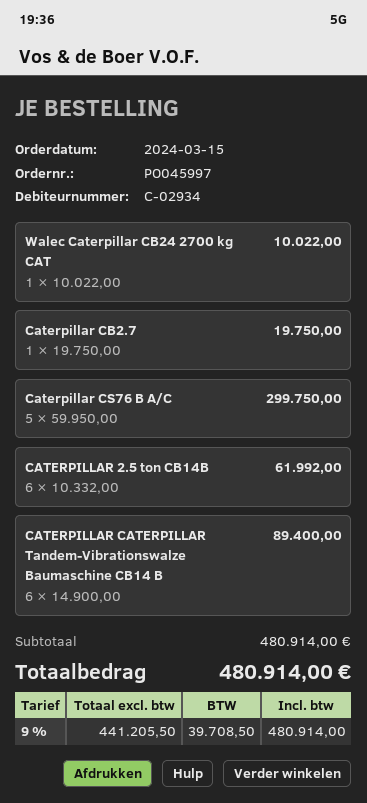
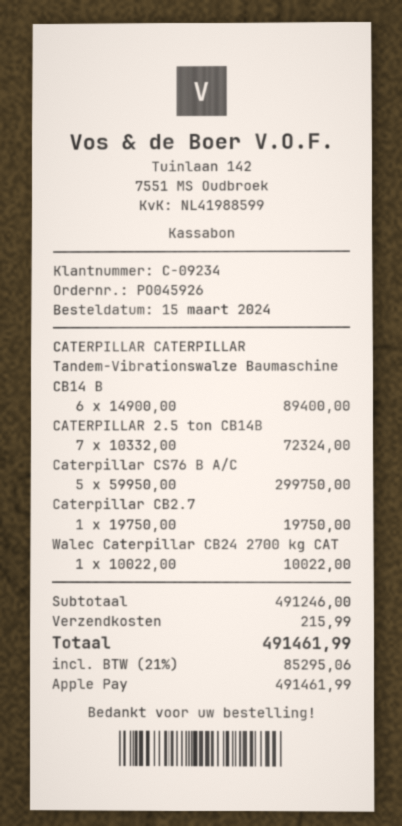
order number: PO045997 -> PO045926
customer number: C-02934 -> C-09234
CATERPILLAR 2.5 ton CB14B: 6 x 10332.00 = 61992.00 -> 7 x 10332.00 = 72324.00
subtotal: 480914.00 -> 491246.00
shipping: none -> 215.99
tax: 9% = 39708.50 -> 21% = 85295.06
total: 480914.00 -> 491461.99

